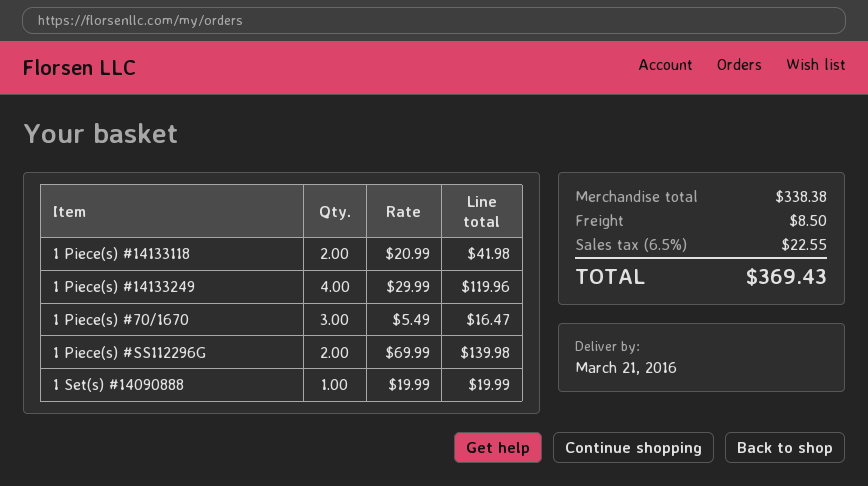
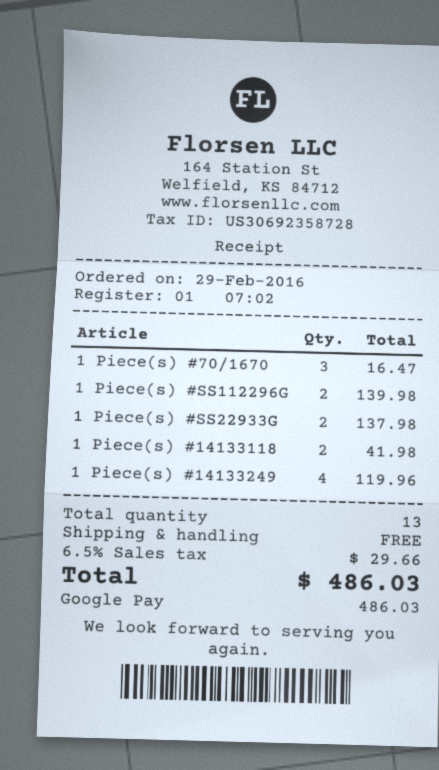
1 Set(s) #14090888: 1 for 19.99 -> none
1 Piece(s) #SS22933G: none -> 2 for 137.98
shipping: 8.50 -> 0.00
tax: 6.5% = 22.55 -> 6.5% = 29.66
total: 369.43 -> 486.03

